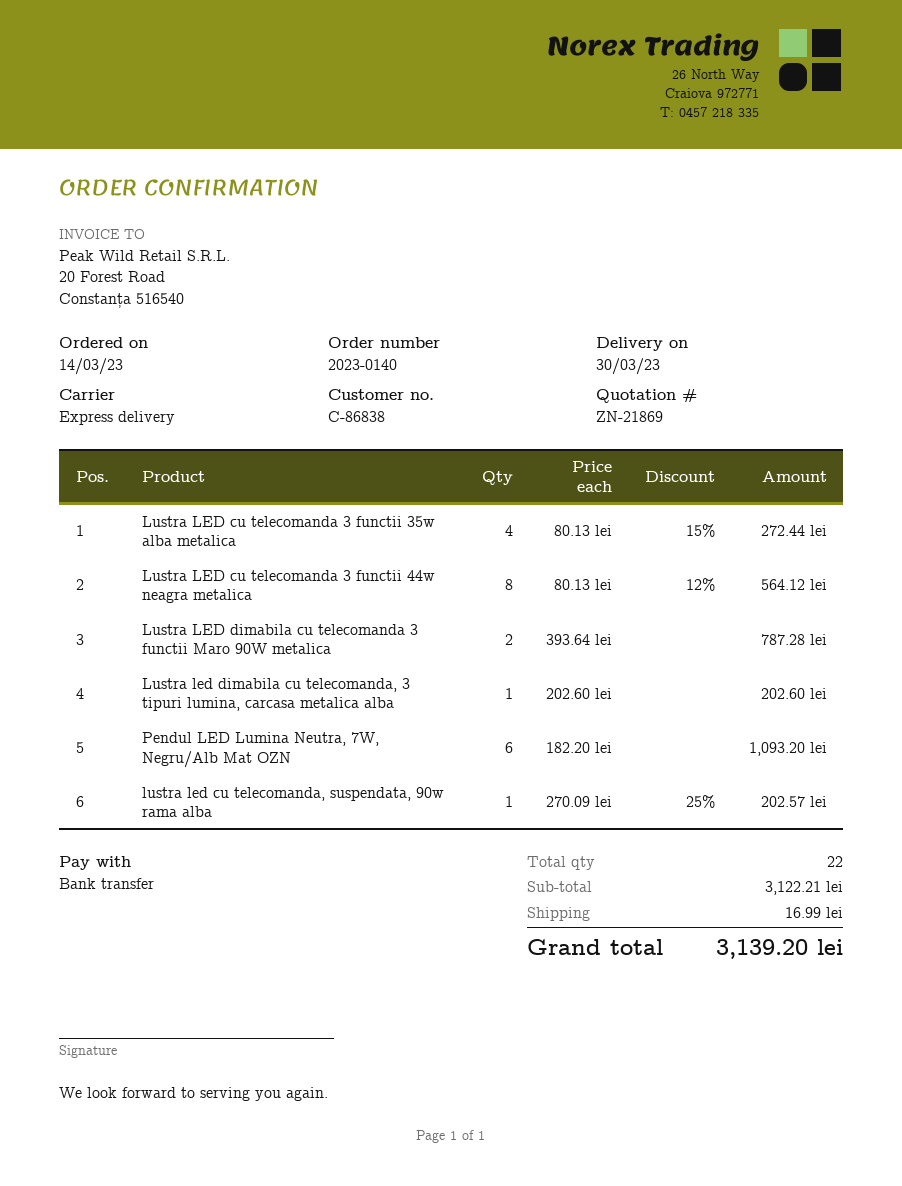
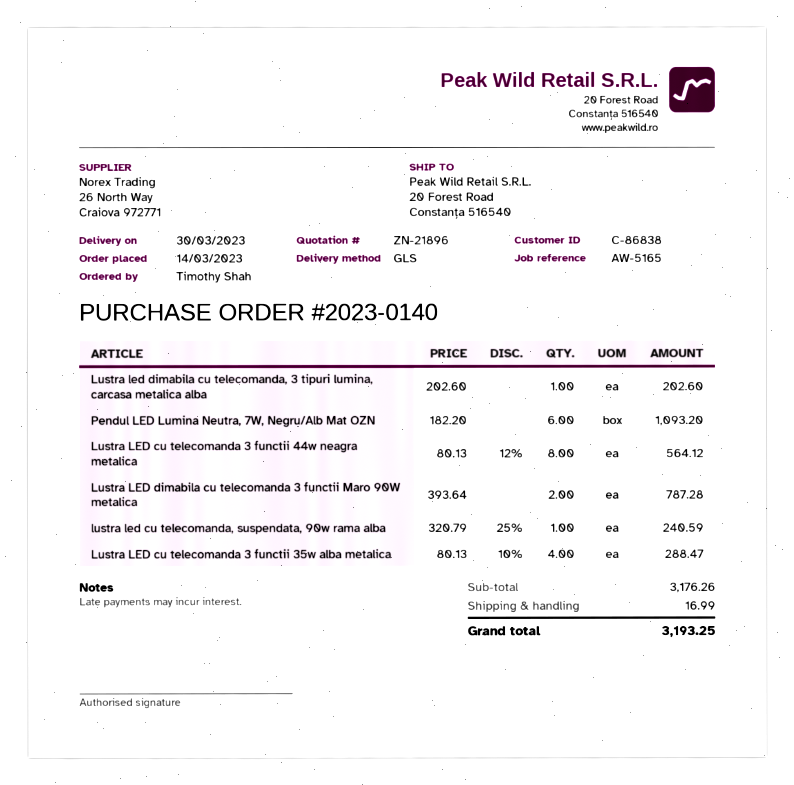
quote number: ZN-21869 -> ZN-21896
shipping method: express -> GLS
Lustra LED cu telecomanda 3 functii 35w alba metalica: 4 x 80.13 - 15% = 272.44 -> 4 x 80.13 - 10% = 288.47
lustra led cu telecomanda, suspendata, 90w rama alba: 1 x 270.09 - 25% = 202.57 -> 1 x 320.79 - 25% = 240.59
subtotal: 3122.21 -> 3176.26
total: 3139.20 -> 3193.25

